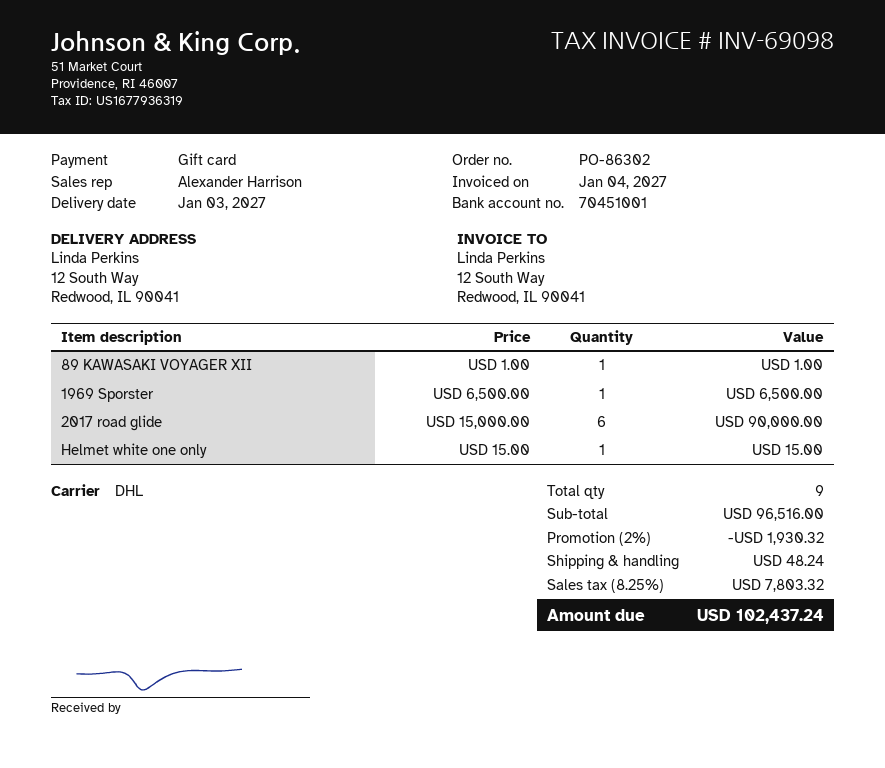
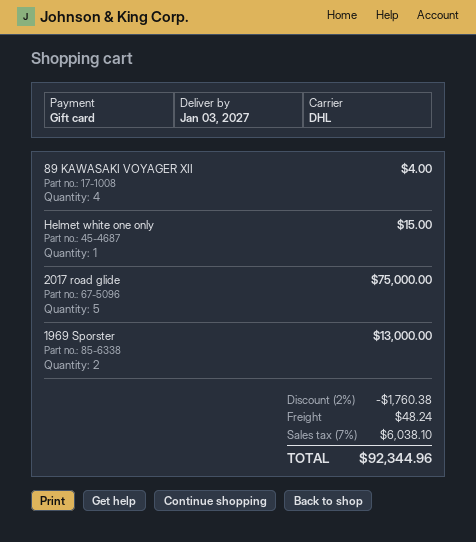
89 KAWASAKI VOYAGER XII: 1 for 1.00 -> 4 for 4.00
1969 Sporster: 1 for 6500.00 -> 2 for 13000.00
2017 road glide: 6 for 90000.00 -> 5 for 75000.00
discount: 2% = 1930.32 -> 2% = 1760.38
tax: 8.25% = 7803.32 -> 7% = 6038.10
total: 102437.24 -> 92344.96

